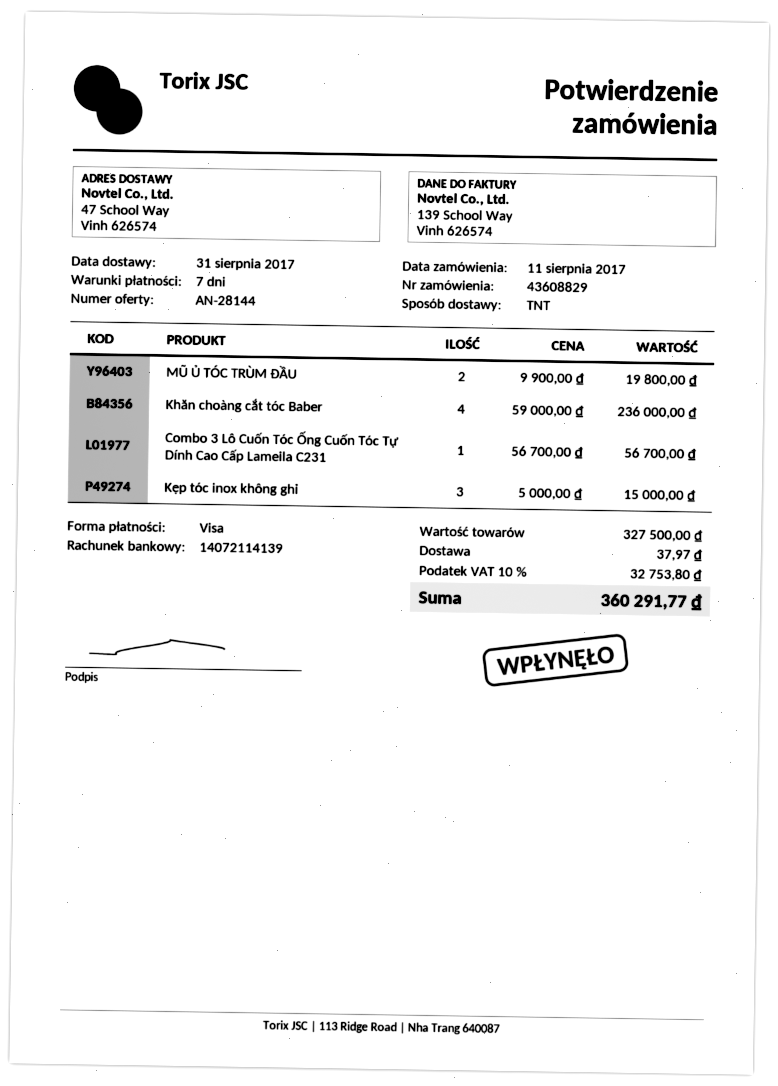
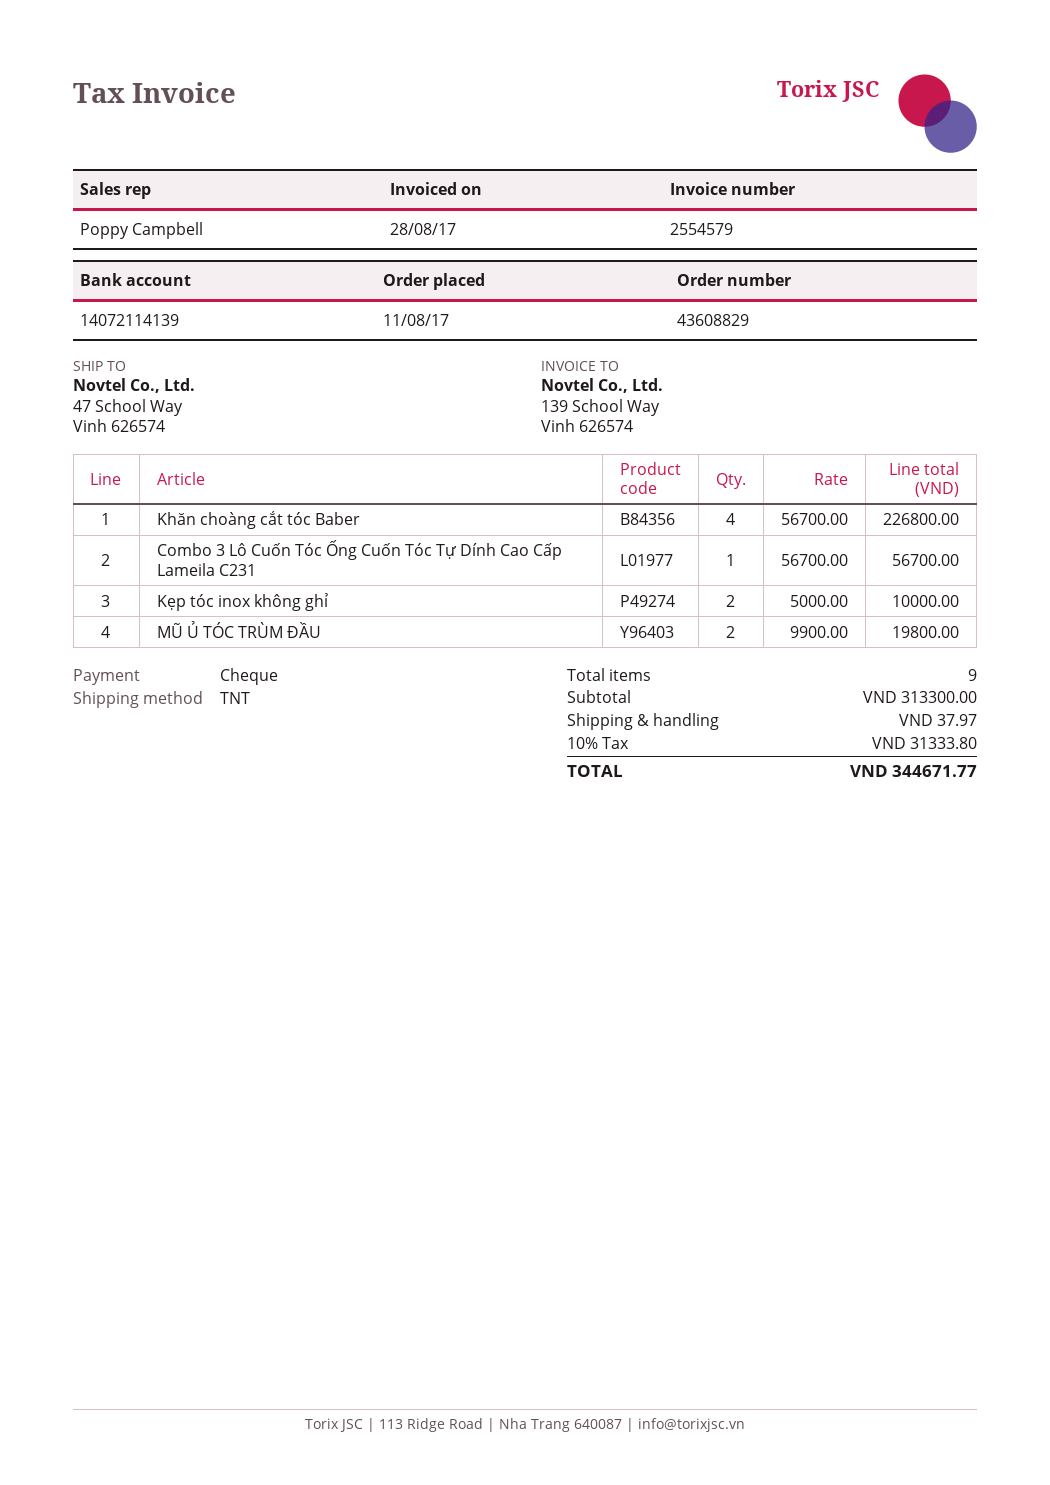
payment method: Visa -> cheque
Khăn choàng cắt tóc Baber: 4 x 59000.00 = 236000.00 -> 4 x 56700.00 = 226800.00
Kẹp tóc inox không ghỉ: 3 x 5000.00 = 15000.00 -> 2 x 5000.00 = 10000.00
subtotal: 327500.00 -> 313300.00
tax: 10% = 32753.80 -> 10% = 31333.80
total: 360291.77 -> 344671.77

